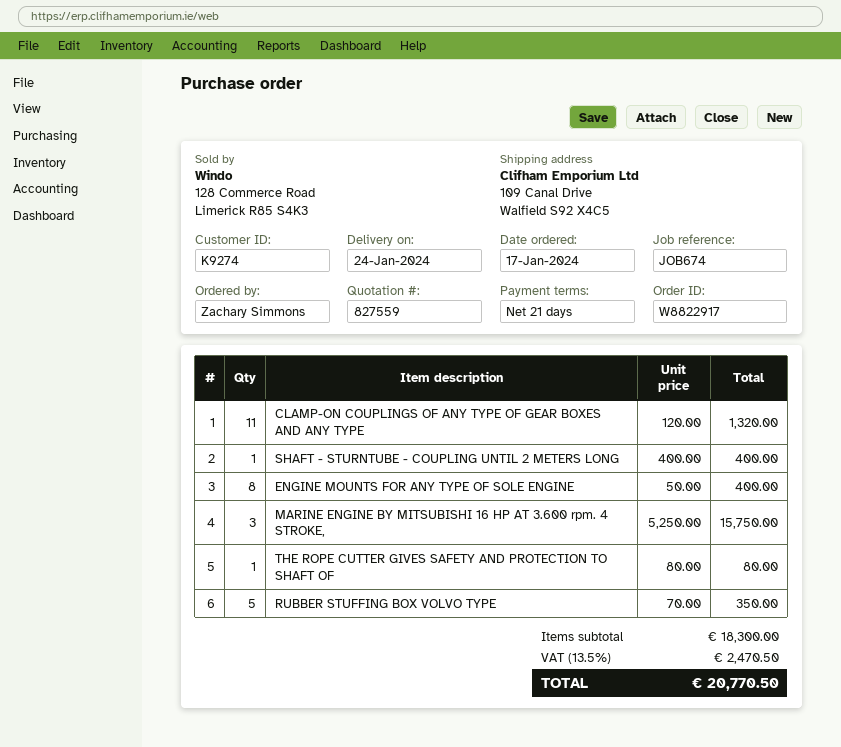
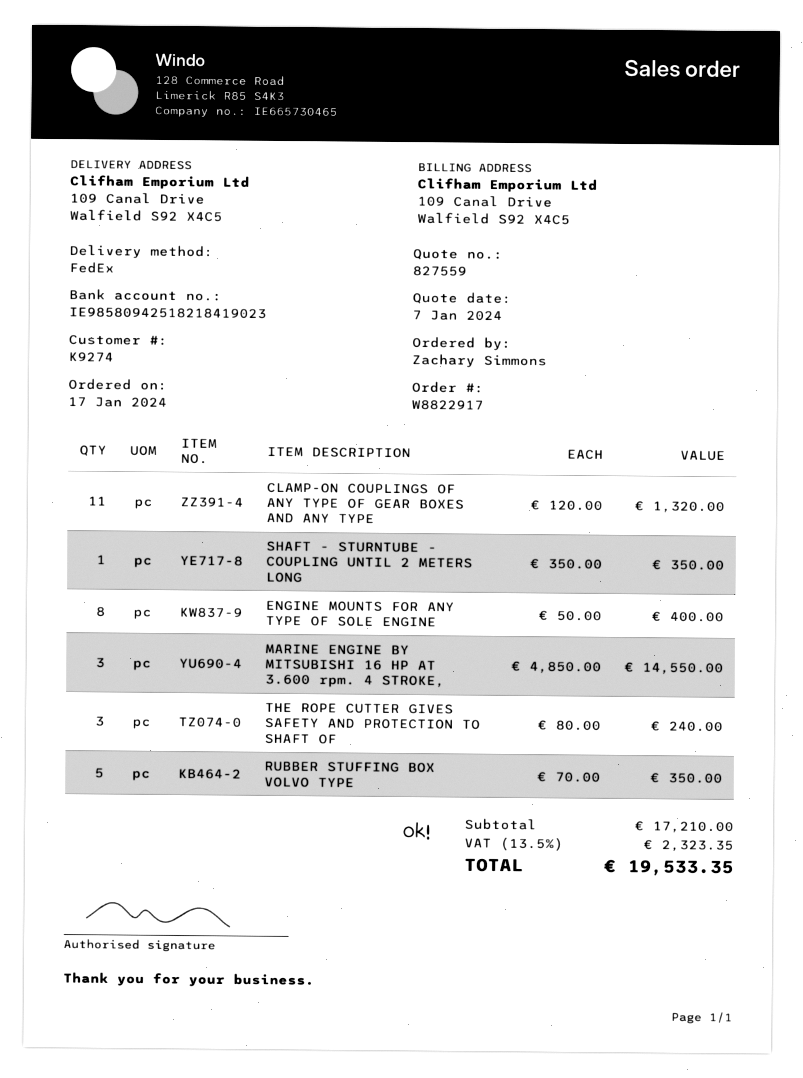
SHAFT - STURNTUBE - COUPLING UNTIL 2 METERS LONG: 1 x 400.00 = 400.00 -> 1 x 350.00 = 350.00
MARINE ENGINE BY MITSUBISHI 16 HP AT 3.600 rpm. 4 STROKE,: 3 x 5250.00 = 15750.00 -> 3 x 4850.00 = 14550.00
THE ROPE CUTTER GIVES SAFETY AND PROTECTION TO SHAFT OF: 1 x 80.00 = 80.00 -> 3 x 80.00 = 240.00
subtotal: 18300.00 -> 17210.00
tax: 13.5% = 2470.50 -> 13.5% = 2323.35
total: 20770.50 -> 19533.35

